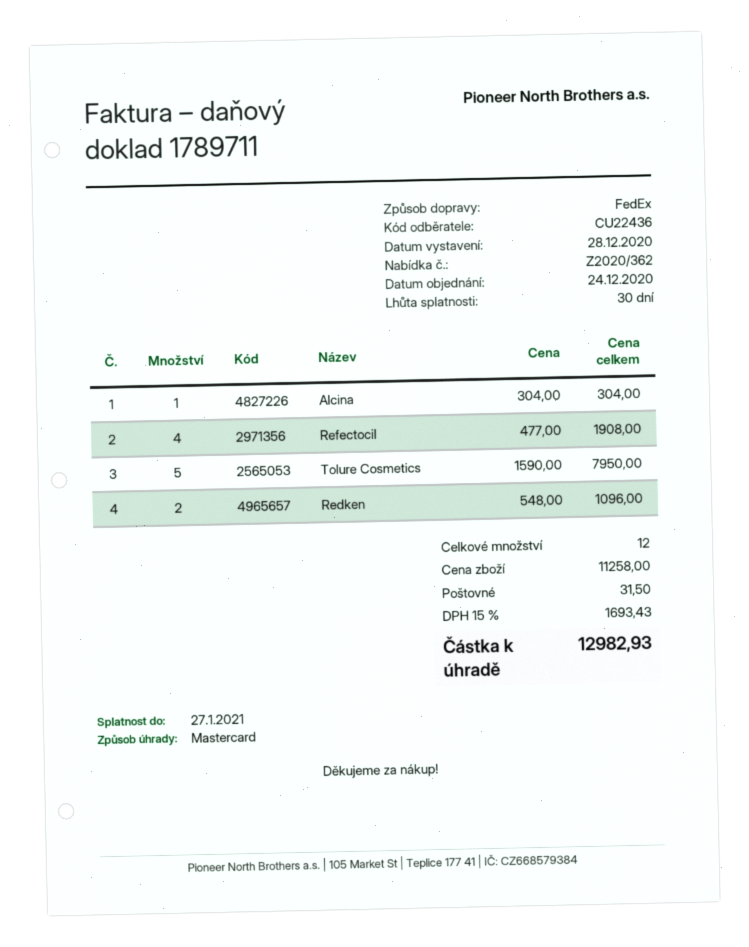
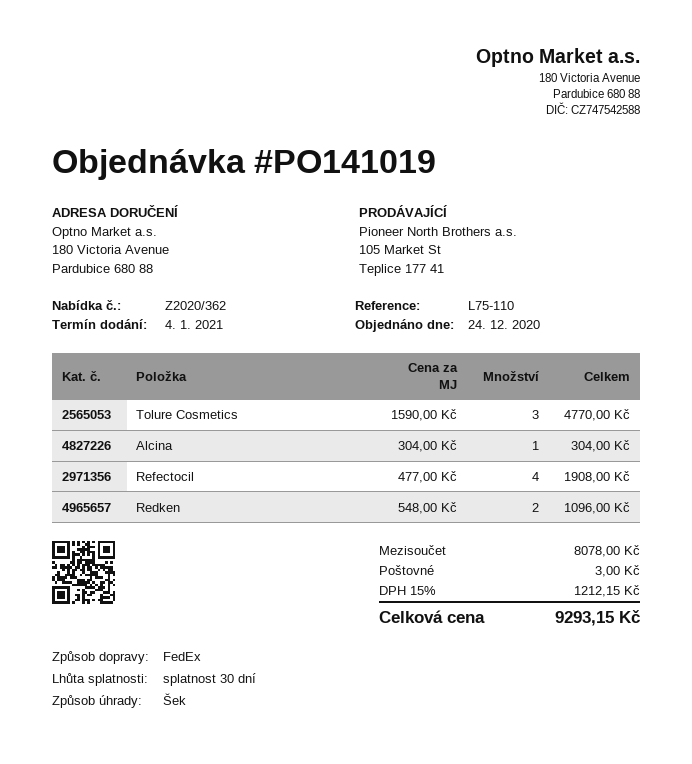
payment method: Mastercard -> cheque
Tolure Cosmetics: 5 x 1590.00 = 7950.00 -> 3 x 1590.00 = 4770.00
subtotal: 11258.00 -> 8078.00
shipping: 31.50 -> 3.00
tax: 15% = 1693.43 -> 15% = 1212.15
total: 12982.93 -> 9293.15

